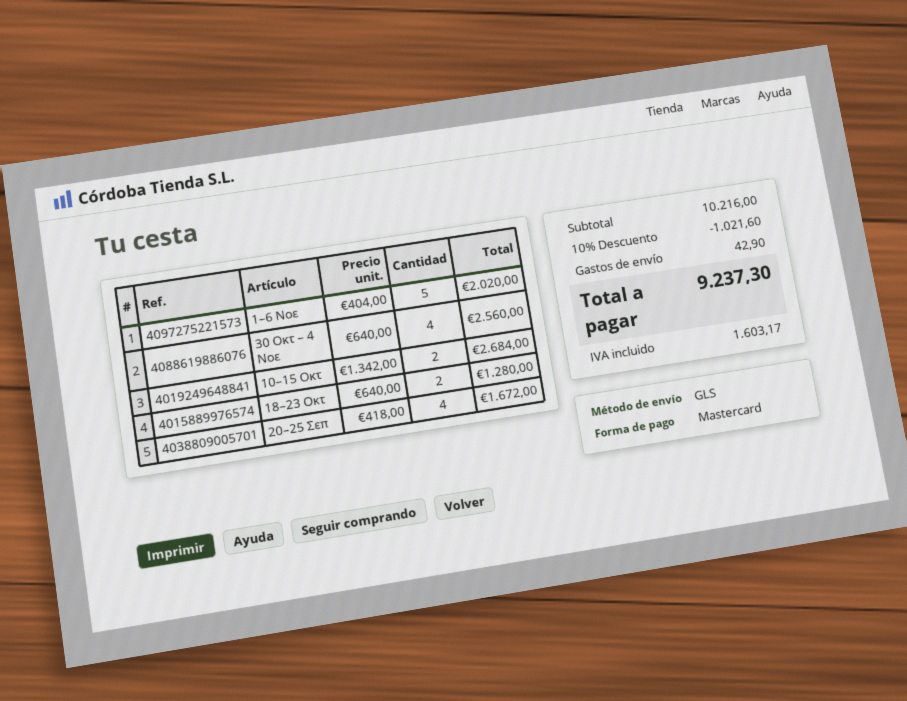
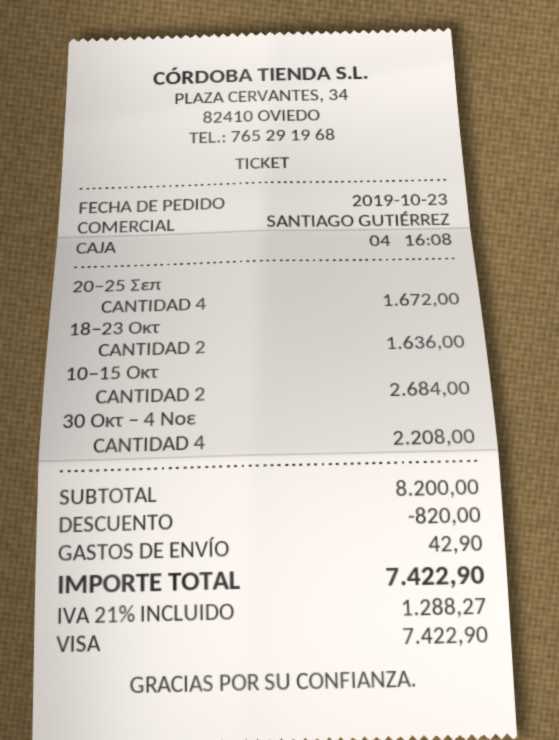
payment method: Mastercard -> Visa
1–6 Νοε: 5 for 2020.00 -> none
30 Οκτ – 4 Νοε: 4 for 2560.00 -> 4 for 2208.00
18–23 Οκτ: 2 for 1280.00 -> 2 for 1636.00
subtotal: 10216.00 -> 8200.00
discount: 1021.60 -> 820.00
tax: 1603.17 -> 1288.27
total: 9237.30 -> 7422.90

